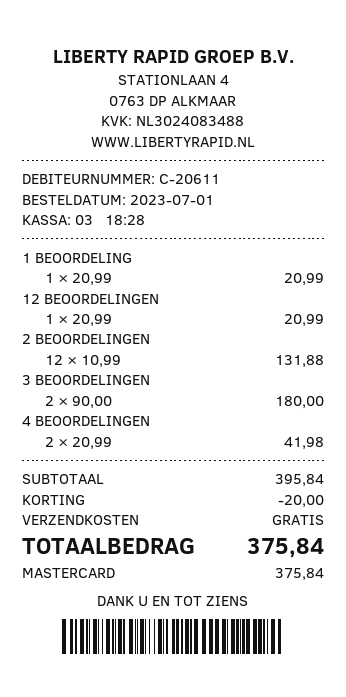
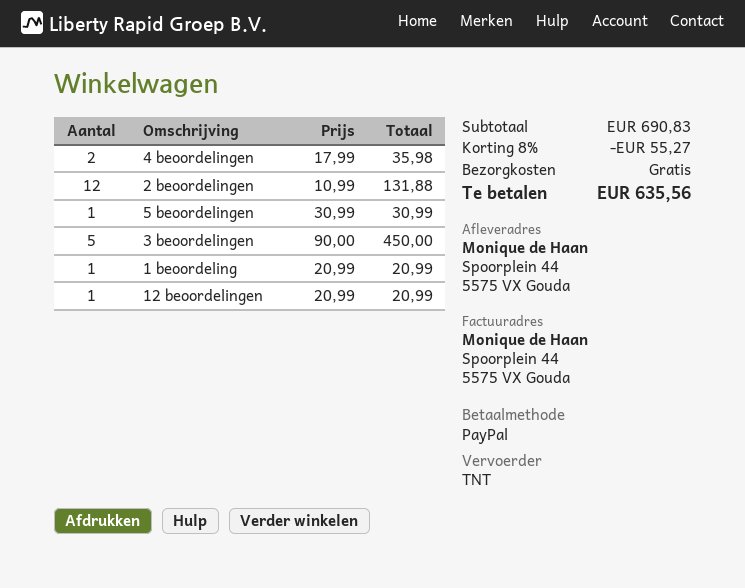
payment method: Mastercard -> PayPal
3 BEOORDELINGEN: 2 x 90.00 = 180.00 -> 5 x 90.00 = 450.00
4 BEOORDELINGEN: 2 x 20.99 = 41.98 -> 2 x 17.99 = 35.98
5 beoordelingen: none -> 1 x 30.99 = 30.99
subtotal: 395.84 -> 690.83
discount: 20.00 -> 55.27
total: 375.84 -> 635.56

